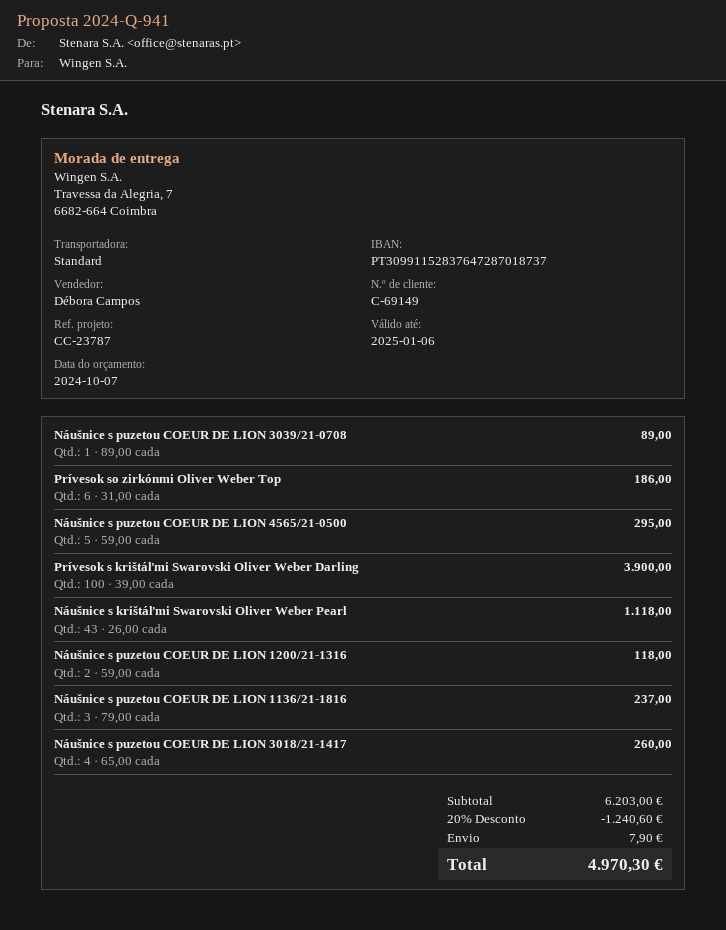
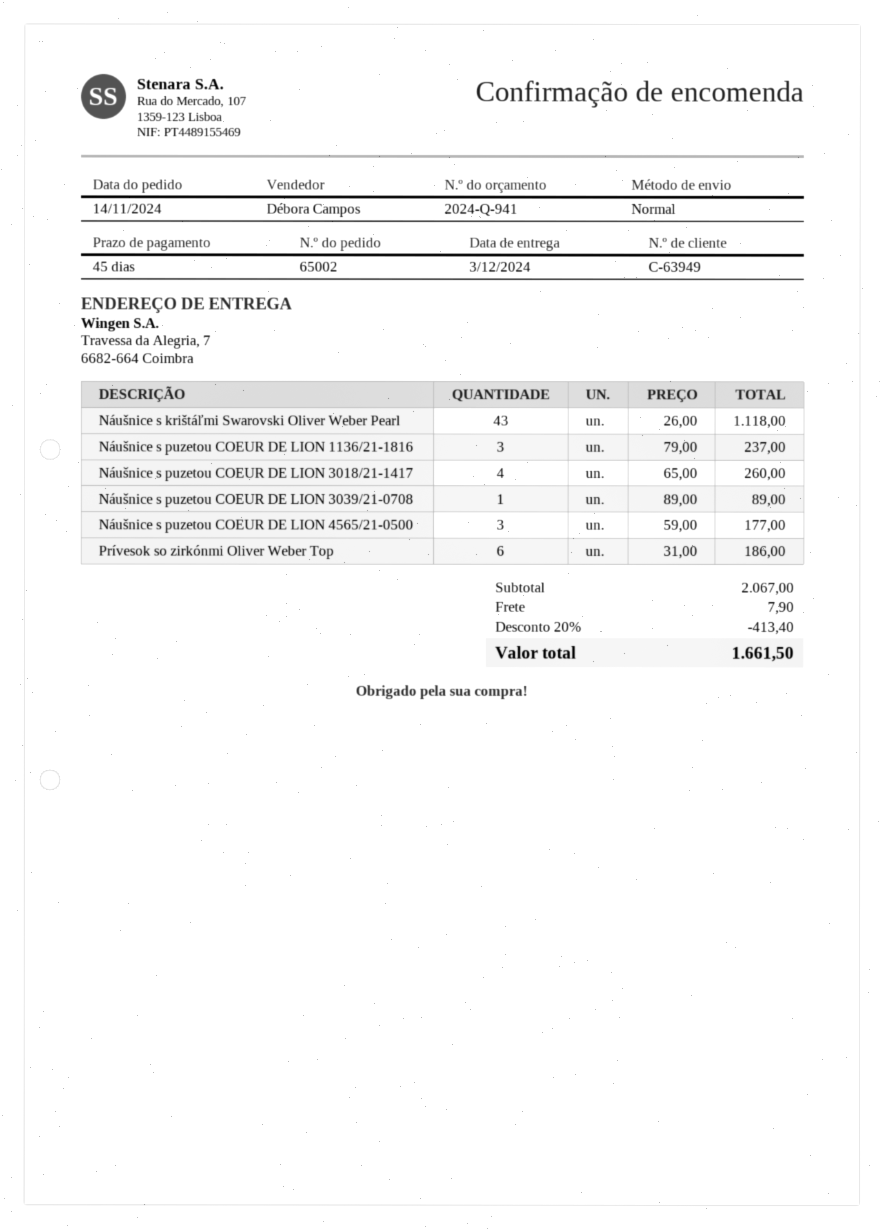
customer number: C-69149 -> C-63949
Náušnice s puzetou COEUR DE LION 4565/21-0500: 5 x 59.00 = 295.00 -> 3 x 59.00 = 177.00
Prívesok s krištáľmi Swarovski Oliver Weber Darling: 100 x 39.00 = 3900.00 -> none
Náušnice s puzetou COEUR DE LION 1200/21-1316: 2 x 59.00 = 118.00 -> none
subtotal: 6203.00 -> 2067.00
discount: 20% = 1240.60 -> 20% = 413.40
total: 4970.30 -> 1661.50

